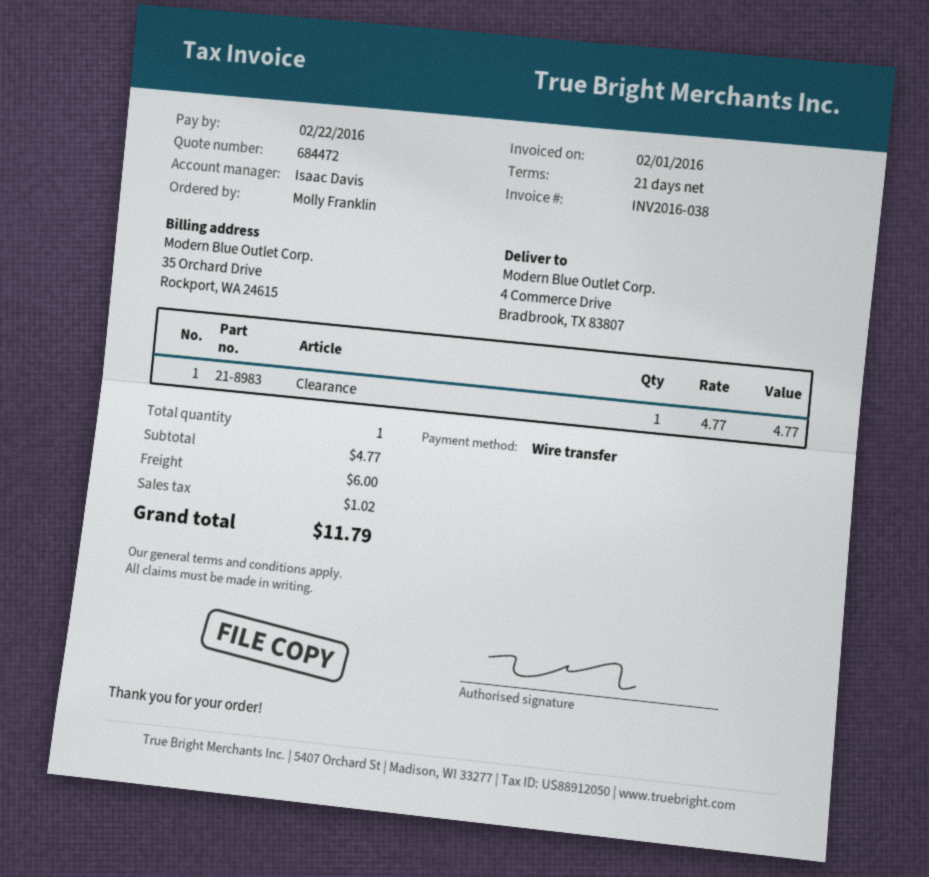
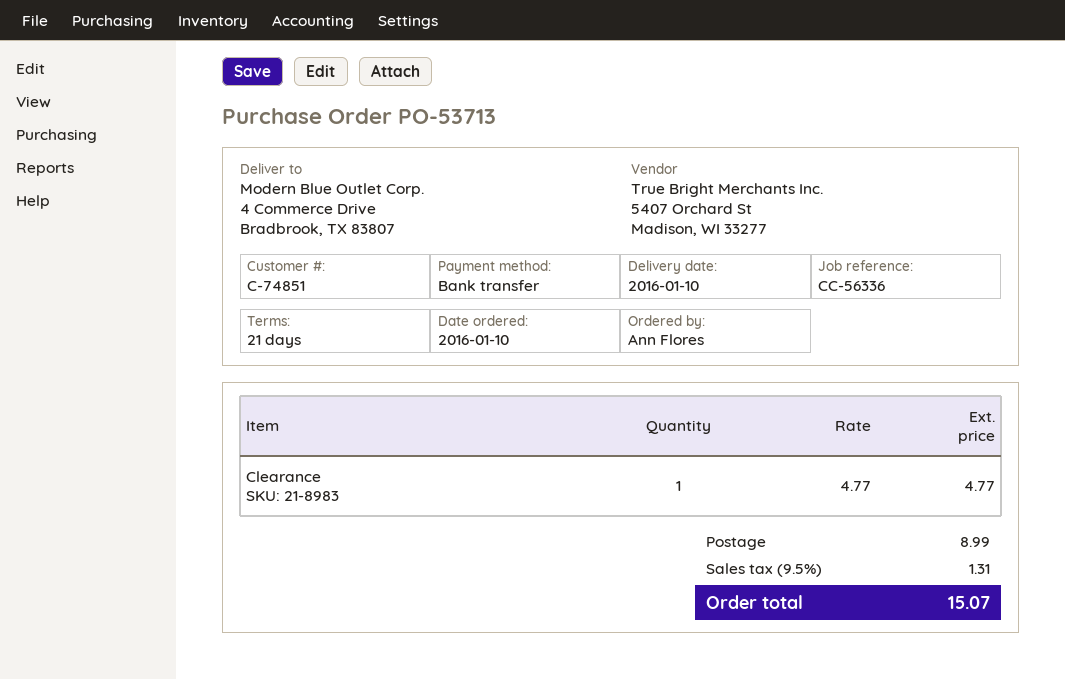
ordered by: Molly Franklin -> Ann Flores
shipping: 6.00 -> 8.99
tax: 1.02 -> 1.31
total: 11.79 -> 15.07

